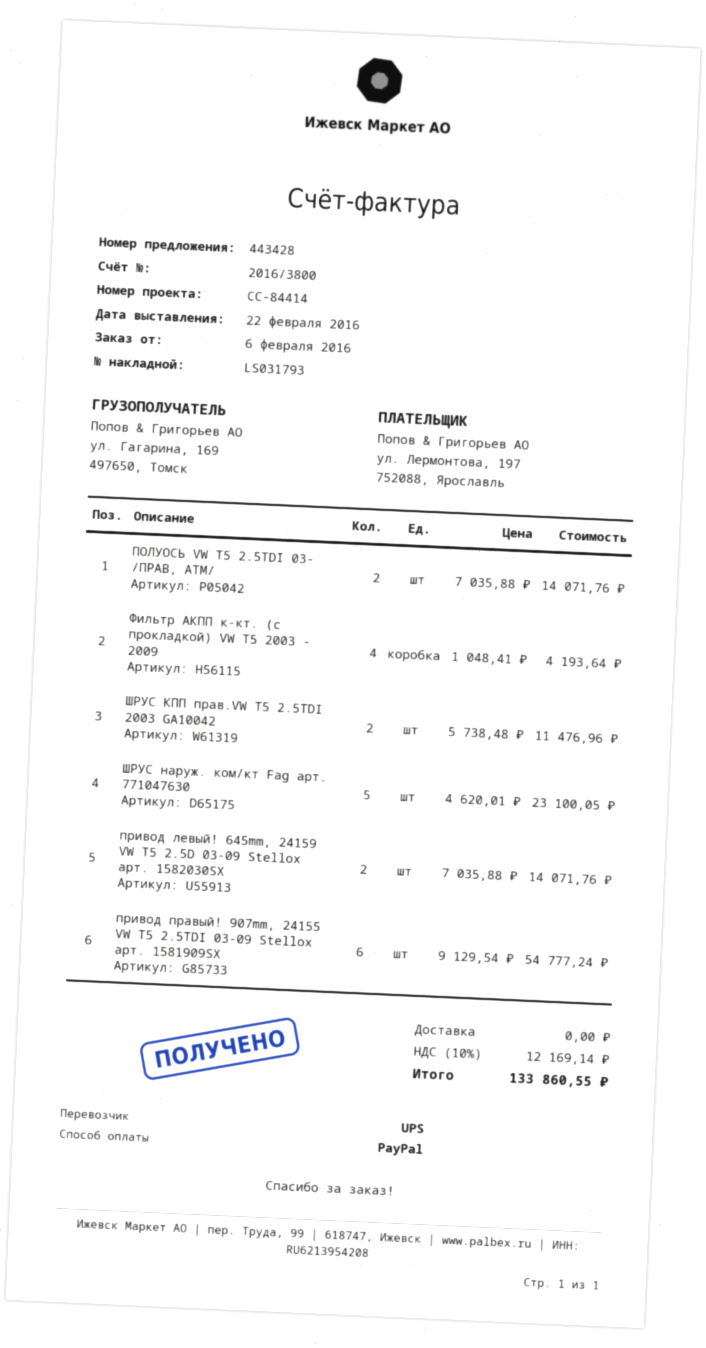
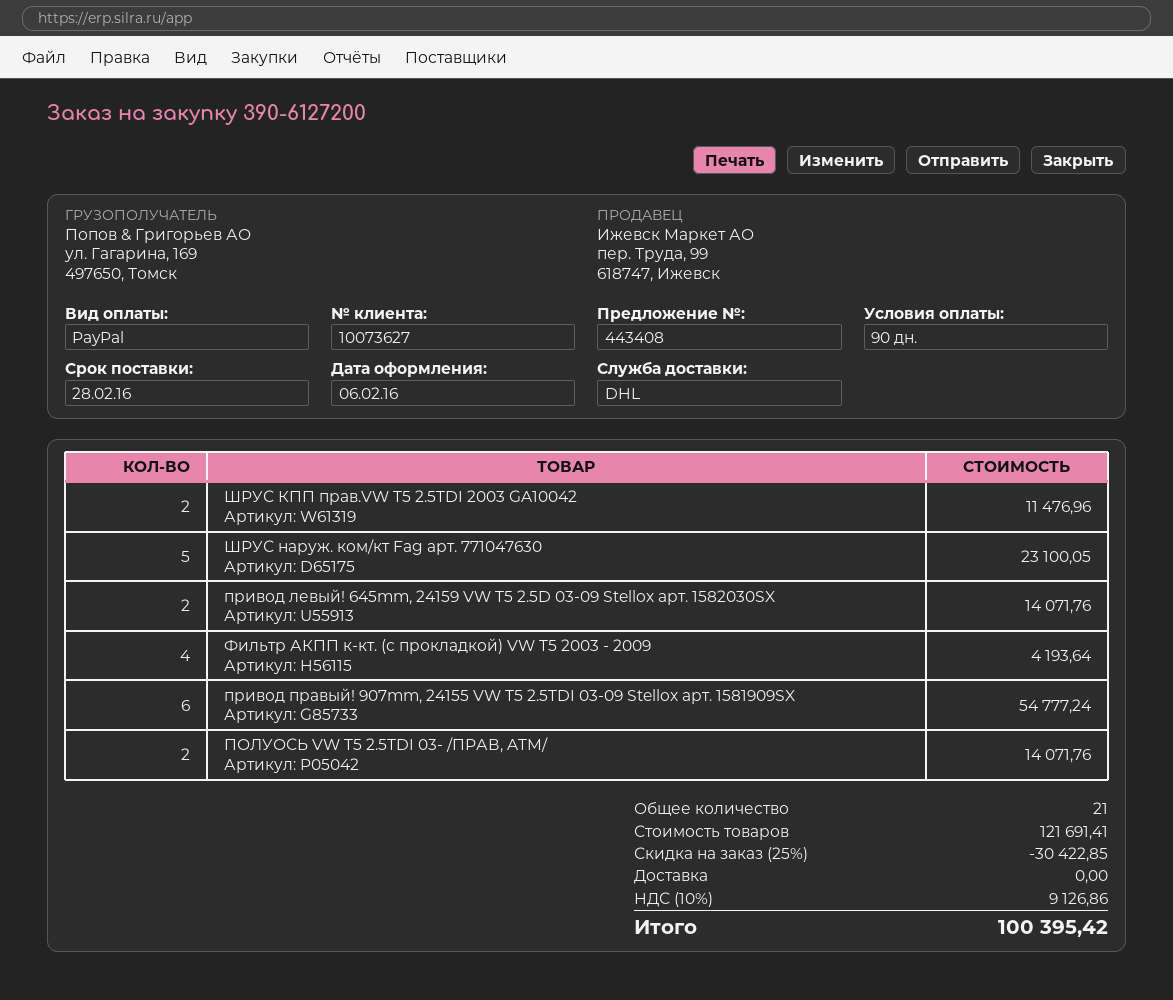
quote number: 443428 -> 443408
shipping method: UPS -> DHL
discount: none -> 25% = 30422.85
tax: 10% = 12169.14 -> 10% = 9126.86
total: 133860.55 -> 100395.42

